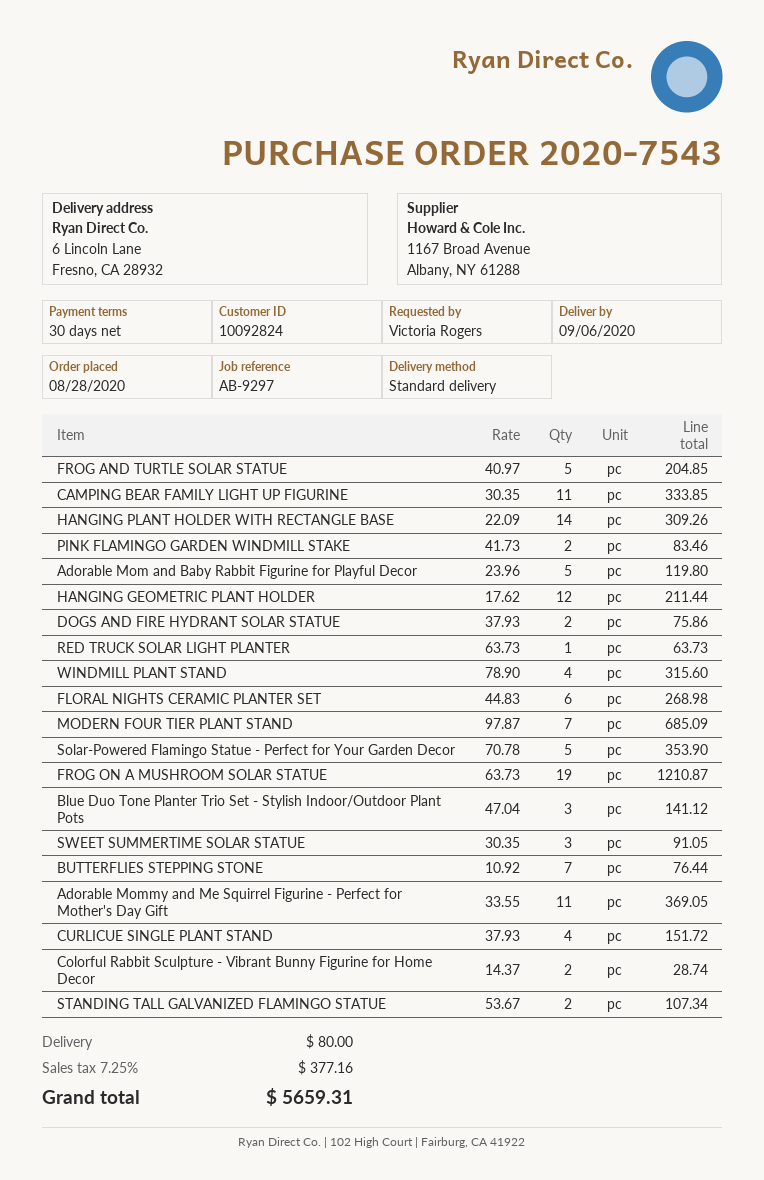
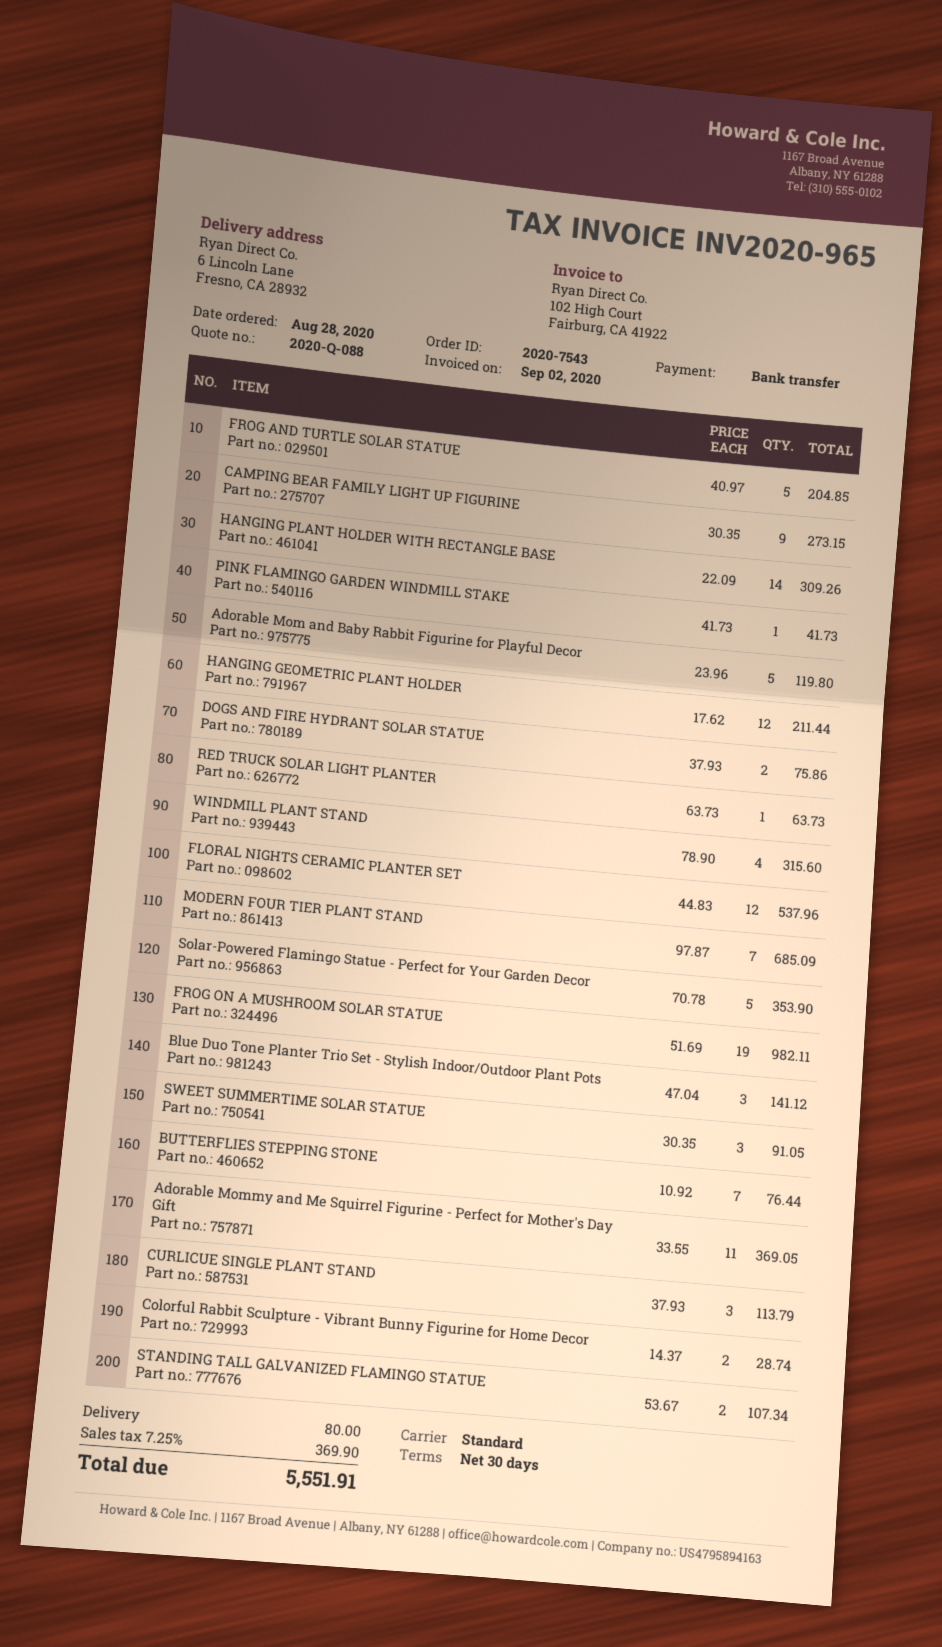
CAMPING BEAR FAMILY LIGHT UP FIGURINE: 11 x 30.35 = 333.85 -> 9 x 30.35 = 273.15
PINK FLAMINGO GARDEN WINDMILL STAKE: 2 x 41.73 = 83.46 -> 1 x 41.73 = 41.73
FLORAL NIGHTS CERAMIC PLANTER SET: 6 x 44.83 = 268.98 -> 12 x 44.83 = 537.96
FROG ON A MUSHROOM SOLAR STATUE: 19 x 63.73 = 1210.87 -> 19 x 51.69 = 982.11
CURLICUE SINGLE PLANT STAND: 4 x 37.93 = 151.72 -> 3 x 37.93 = 113.79
tax: 7.25% = 377.16 -> 7.25% = 369.90
total: 5659.31 -> 5551.91

